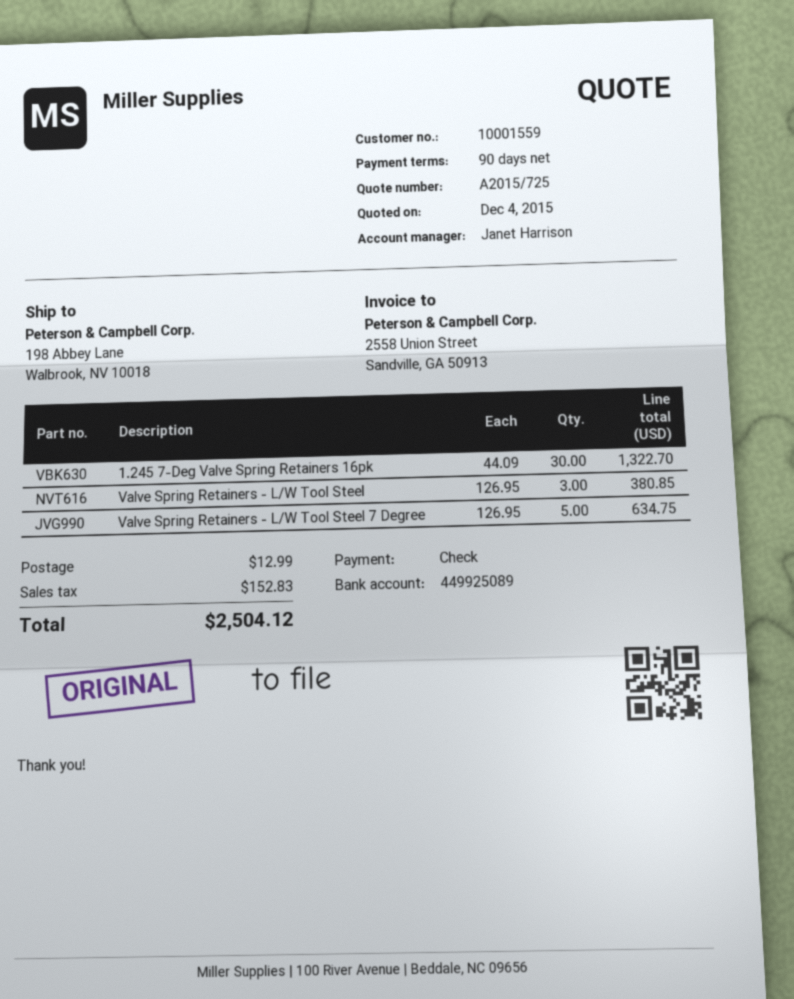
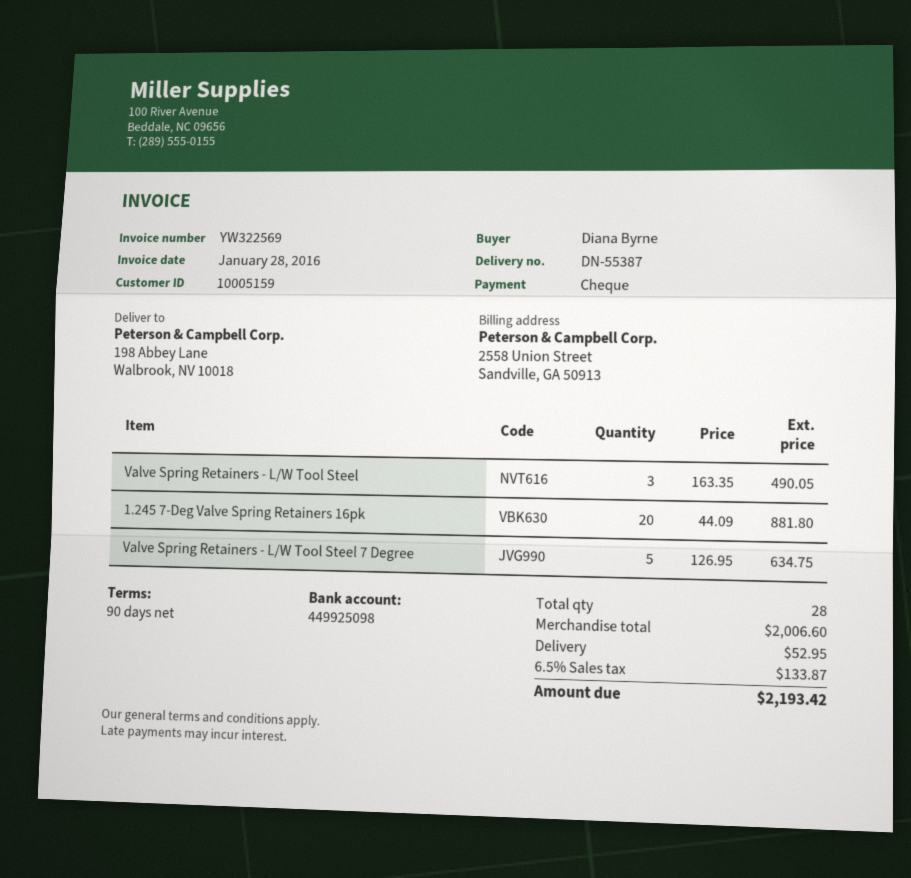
customer number: 10001559 -> 10005159
bank account: 449925089 -> 449925098
1.245 7-Deg Valve Spring Retainers 16pk: 30 x 44.09 = 1322.70 -> 20 x 44.09 = 881.80
Valve Spring Retainers - L/W Tool Steel: 3 x 126.95 = 380.85 -> 3 x 163.35 = 490.05
shipping: 12.99 -> 52.95
tax: 152.83 -> 133.87
total: 2504.12 -> 2193.42

